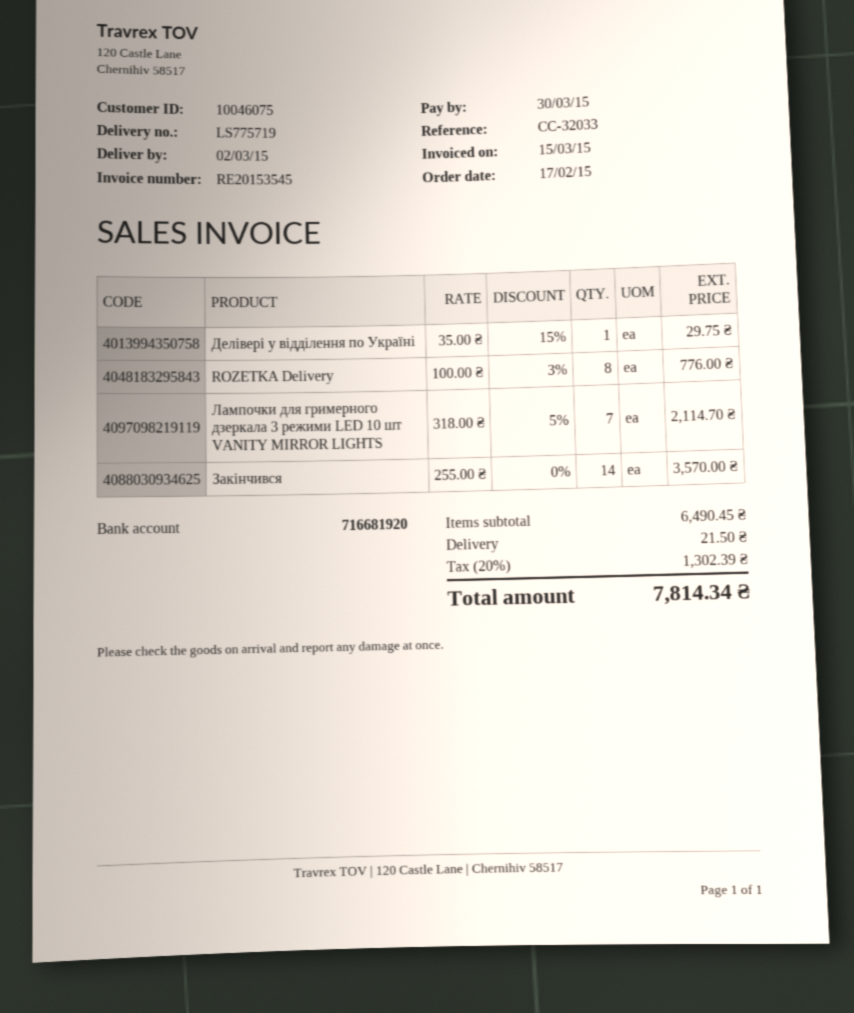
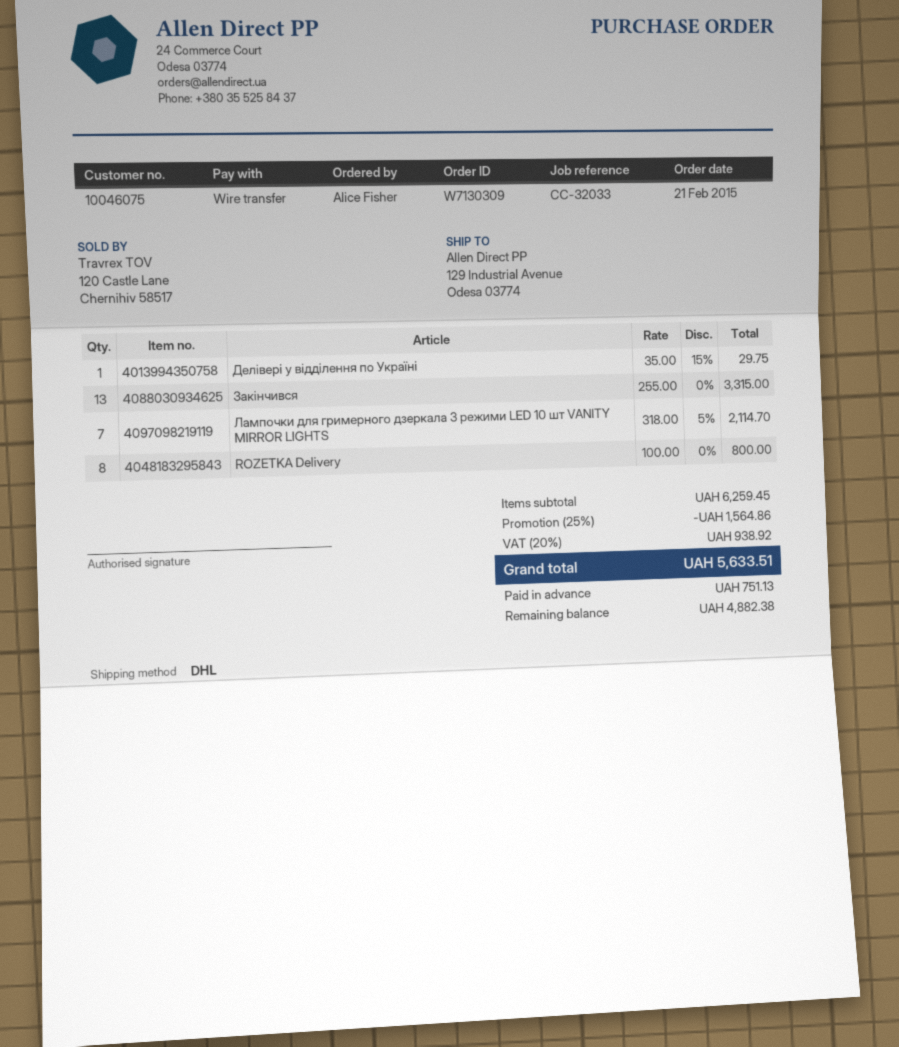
order date: 2015-02-17 -> 2015-02-21
ROZETKA Delivery: 8 x 100.00 - 3% = 776.00 -> 8 x 100.00 = 800.00
Закінчився: 14 x 255.00 = 3570.00 -> 13 x 255.00 = 3315.00
subtotal: 6490.45 -> 6259.45
discount: none -> 25% = 1564.86
shipping: 21.50 -> none
tax: 20% = 1302.39 -> 20% = 938.92
total: 7814.34 -> 5633.51

